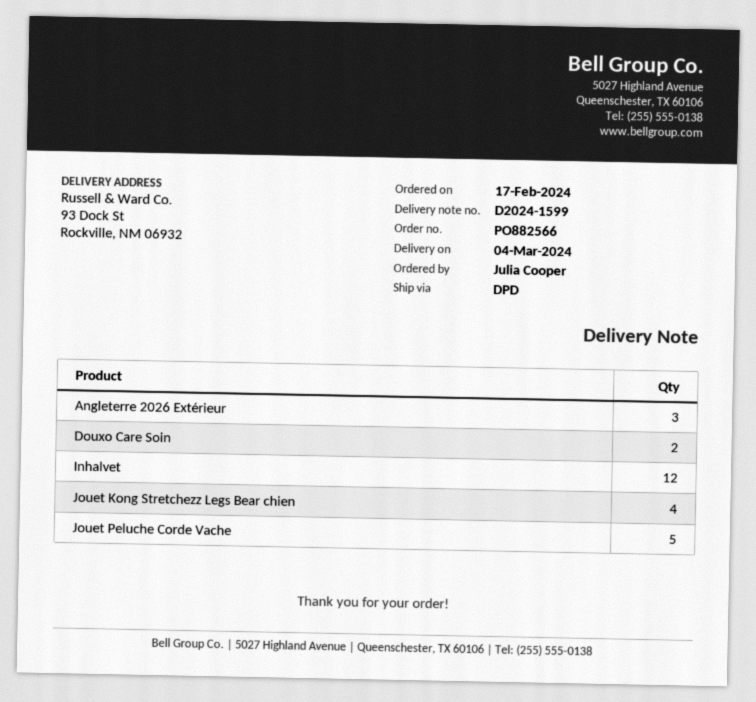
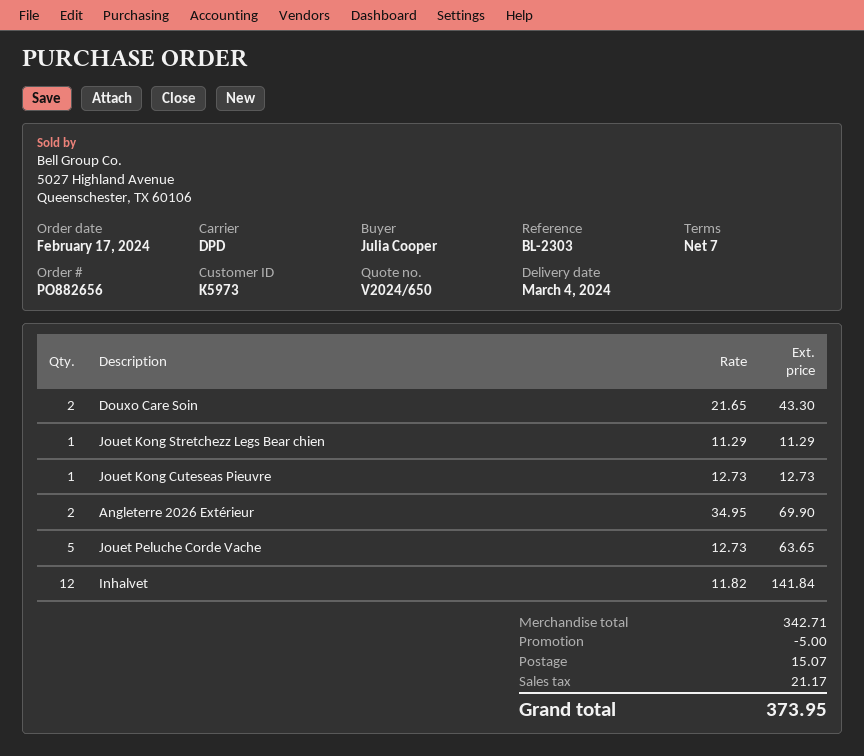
order number: PO882566 -> PO882656
Angleterre 2026 Extérieur: 3 -> 2
Jouet Kong Stretchezz Legs Bear chien: 4 -> 1
Jouet Kong Cuteseas Pieuvre: none -> 1

